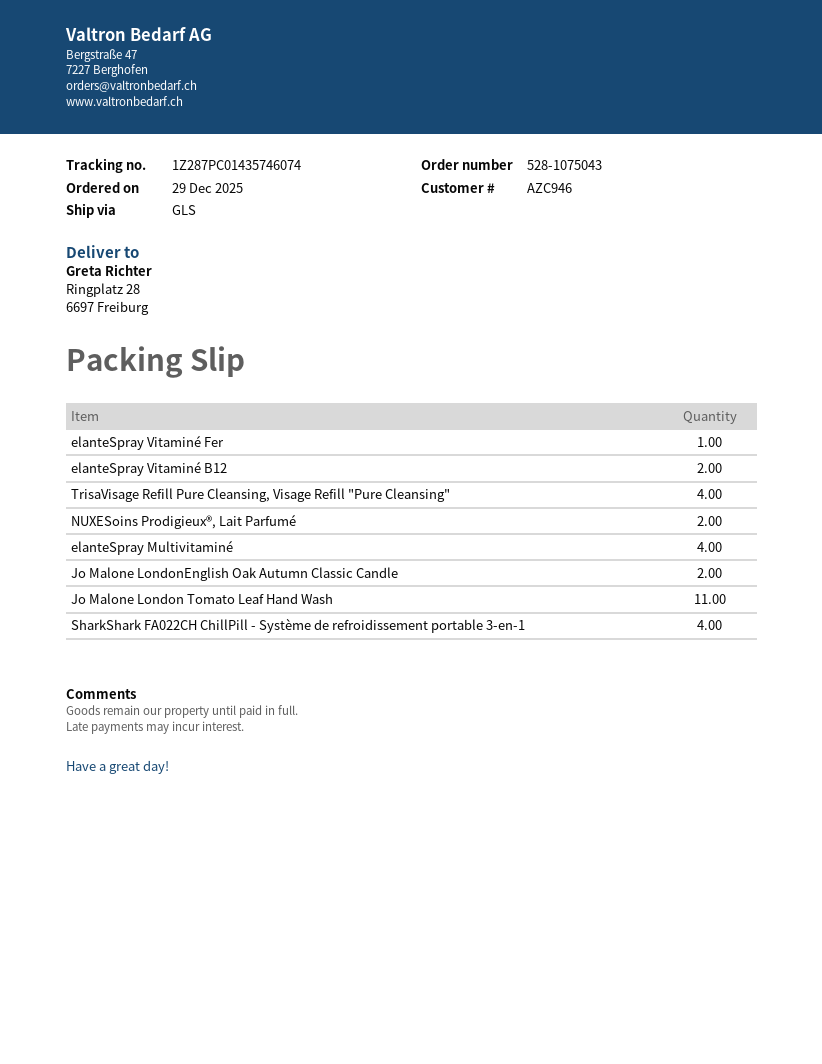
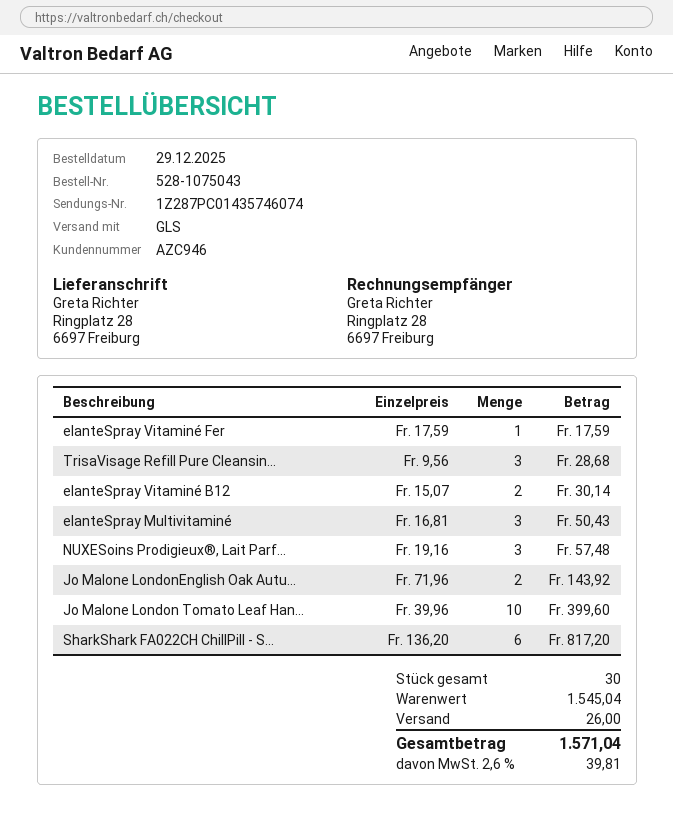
TrisaVisage Refill Pure Cleansing, Visage Refill "Pure Cleansing": 4 -> 3
NUXESoins Prodigieux®, Lait Parfumé: 2 -> 3
elanteSpray Multivitaminé: 4 -> 3
Jo Malone London Tomato Leaf Hand Wash: 11 -> 10
SharkShark FA022CH ChillPill - Système de refroidissement portable 3-en-1: 4 -> 6

